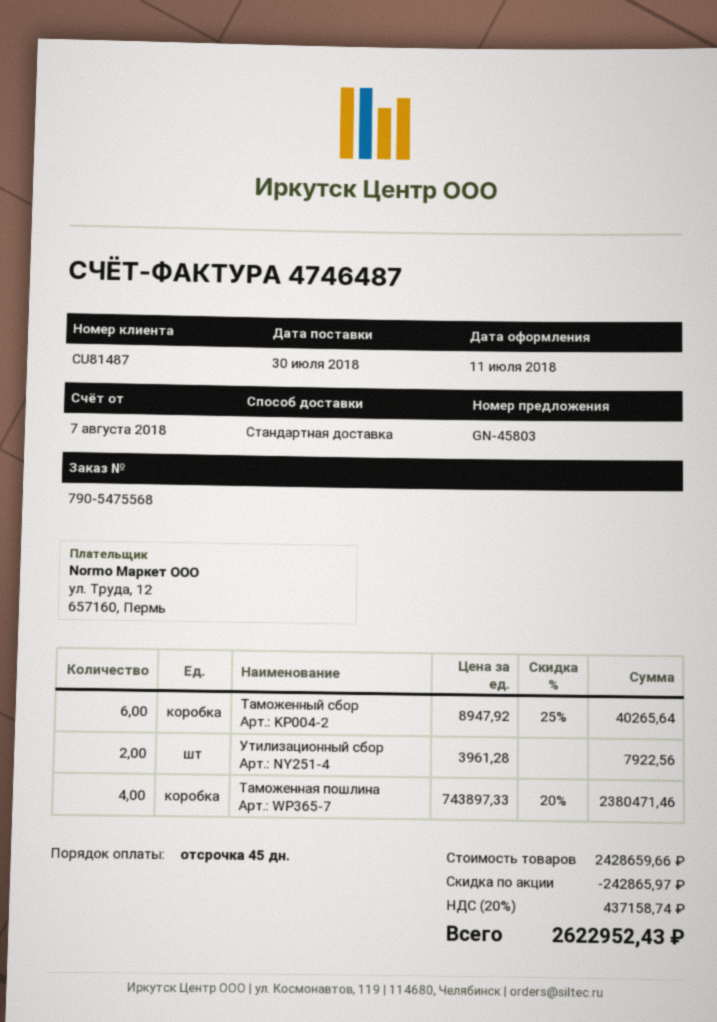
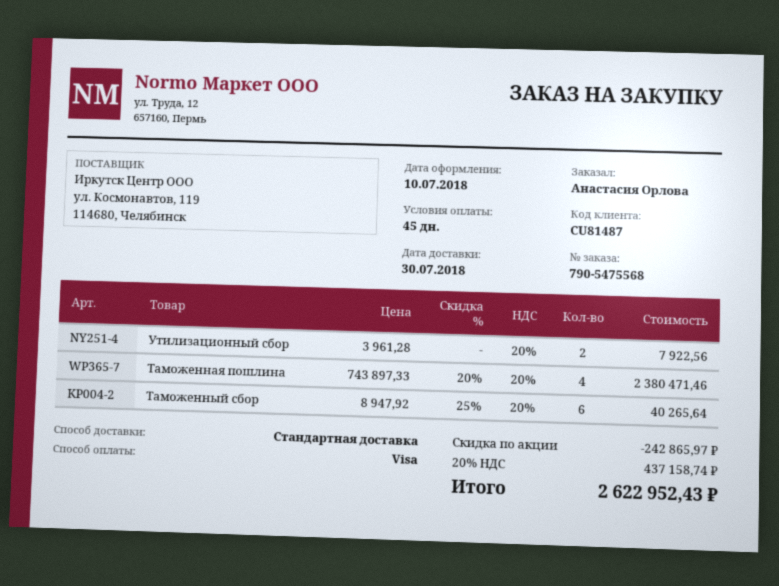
order date: 2018-07-11 -> 2018-07-10

